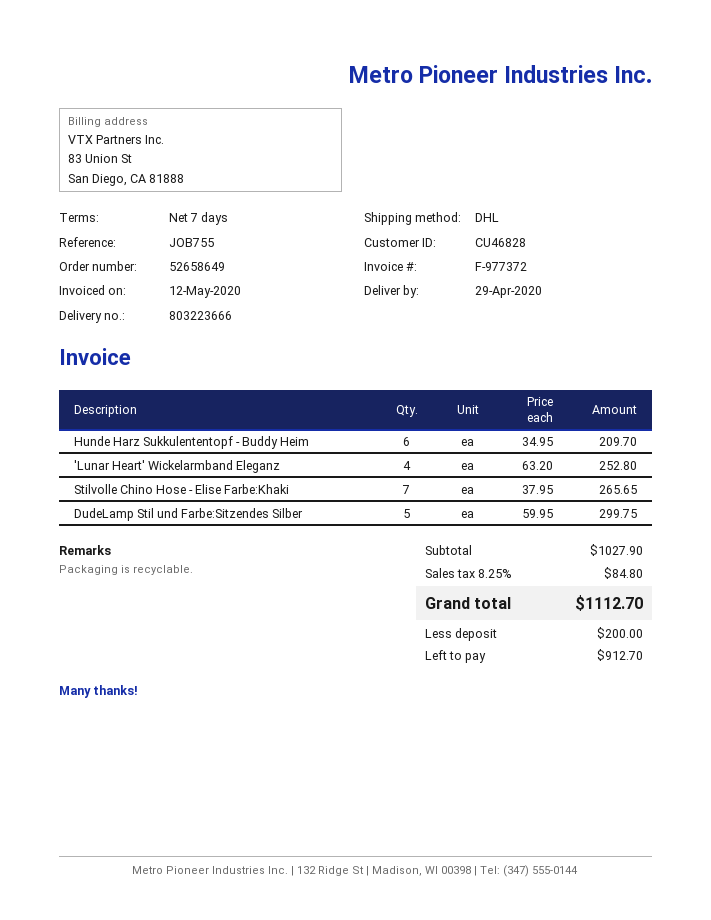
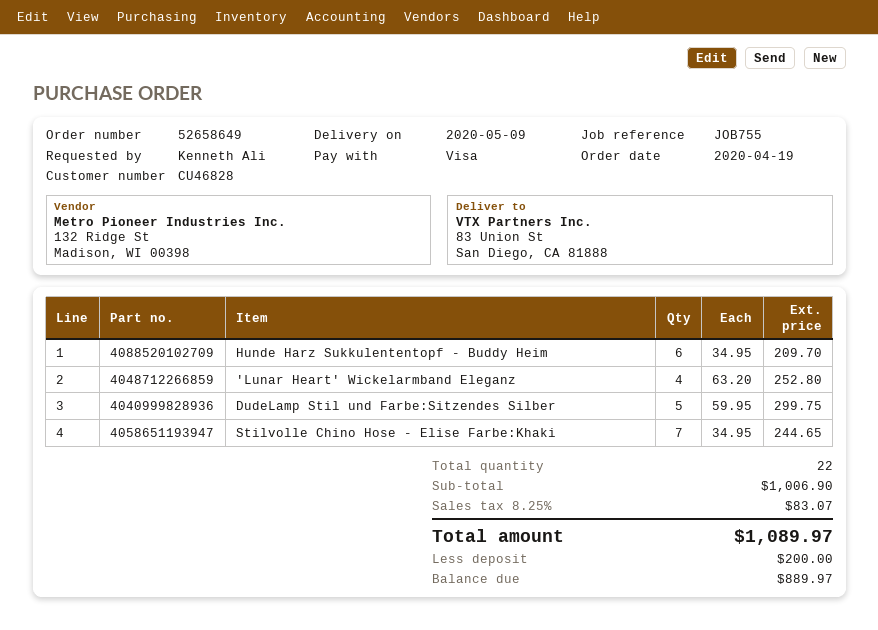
delivery date: 2020-04-29 -> 2020-05-09
Stilvolle Chino Hose - Elise Farbe:Khaki: 7 x 37.95 = 265.65 -> 7 x 34.95 = 244.65
subtotal: 1027.90 -> 1006.90
tax: 8.25% = 84.80 -> 8.25% = 83.07
total: 1112.70 -> 1089.97
balance: 912.70 -> 889.97

